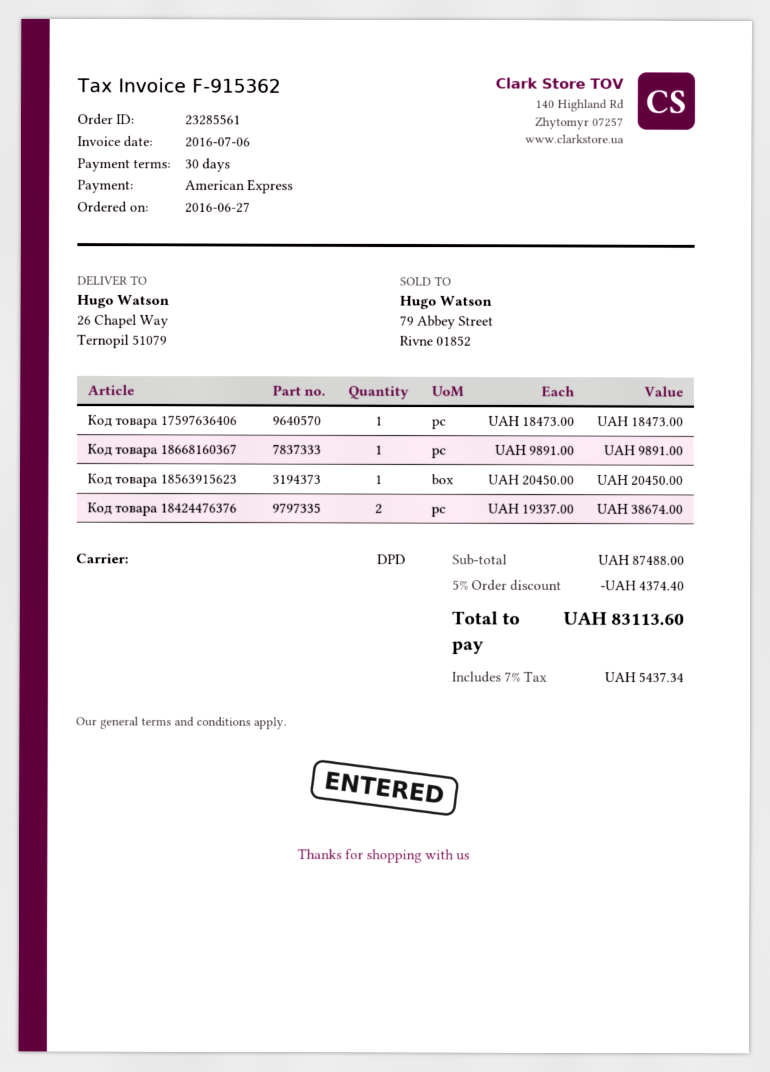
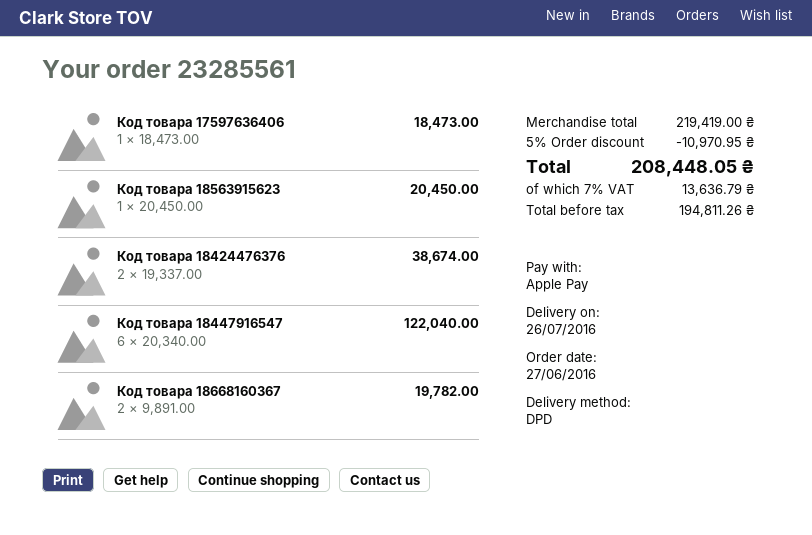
payment method: American Express -> Apple Pay
Код товара 18668160367: 1 x 9891.00 = 9891.00 -> 2 x 9891.00 = 19782.00
Код товара 18447916547: none -> 6 x 20340.00 = 122040.00
subtotal: 87488.00 -> 219419.00
discount: 5% = 4374.40 -> 5% = 10970.95
tax: 7% = 5437.34 -> 7% = 13636.79
total: 83113.60 -> 208448.05

